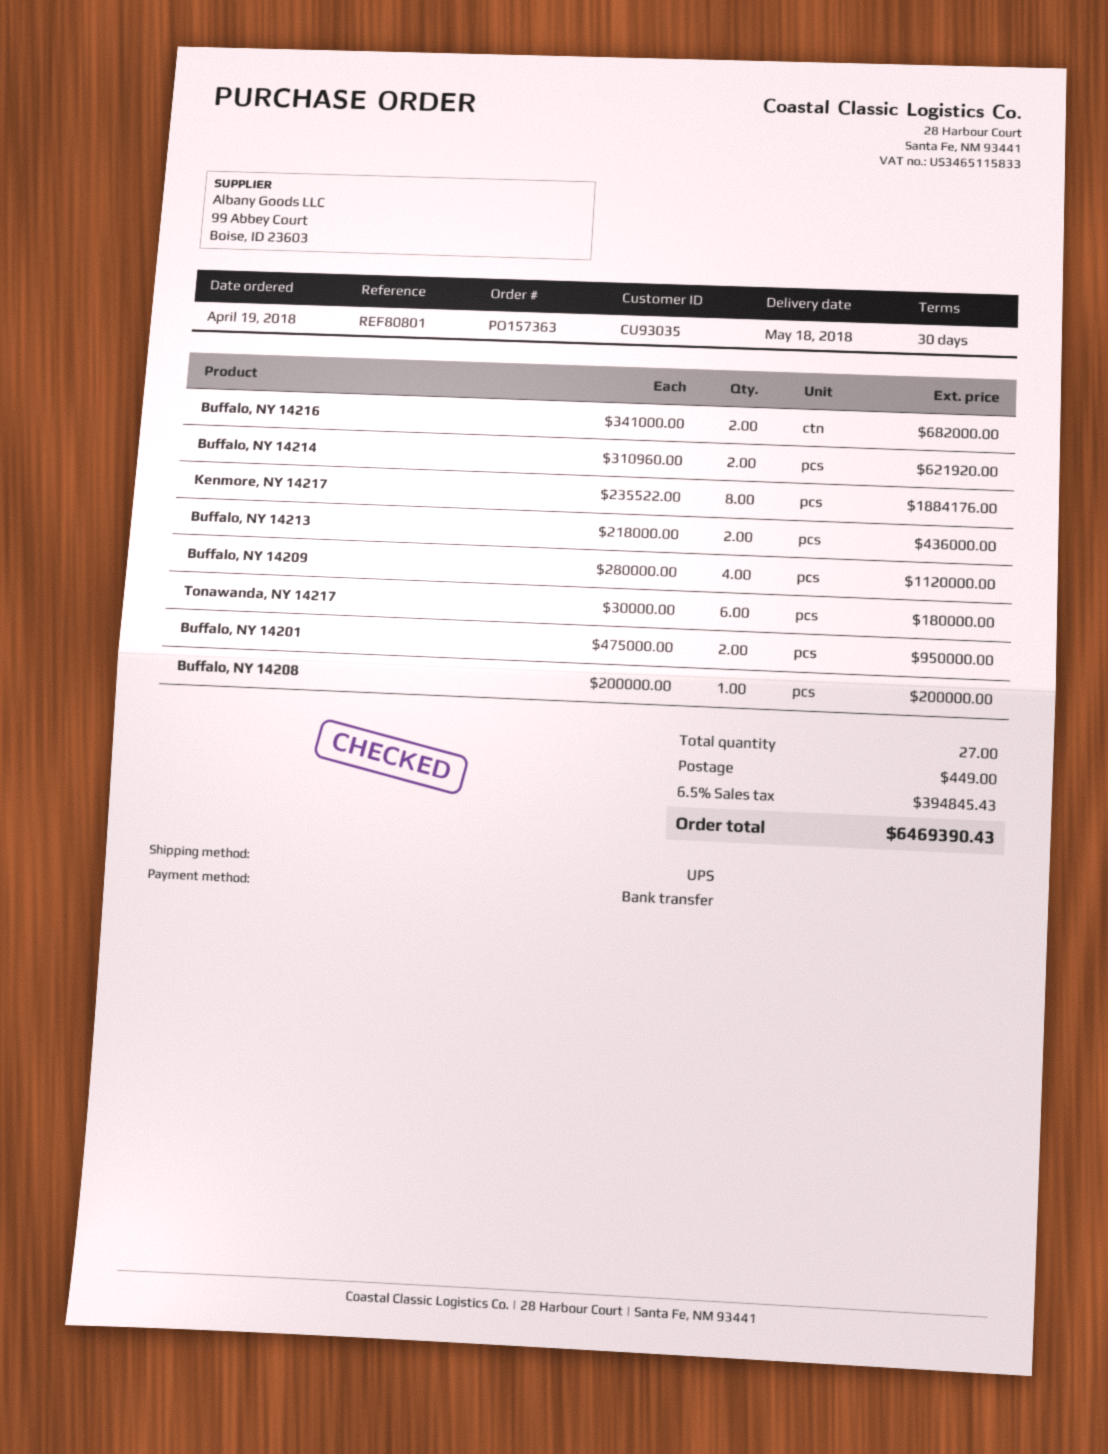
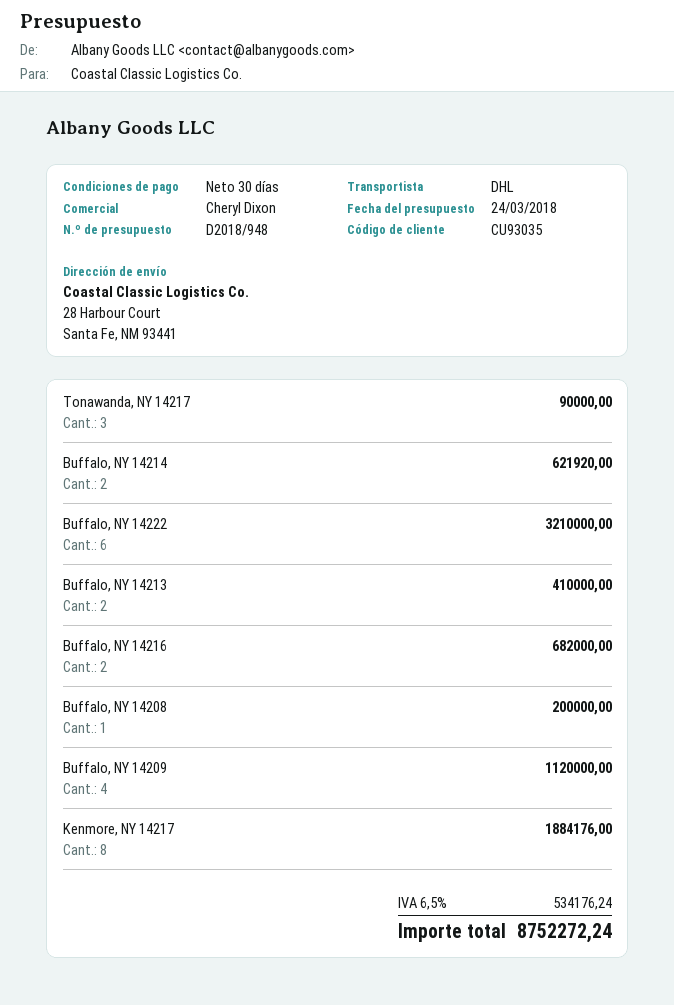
shipping method: UPS -> DHL
Buffalo, NY 14213: 2 for 436000.00 -> 2 for 410000.00
Tonawanda, NY 14217: 6 for 180000.00 -> 3 for 90000.00
Buffalo, NY 14201: 2 for 950000.00 -> none
Buffalo, NY 14222: none -> 6 for 3210000.00
shipping: 449.00 -> none
tax: 6.5% = 394845.43 -> 6.5% = 534176.24
total: 6469390.43 -> 8752272.24

